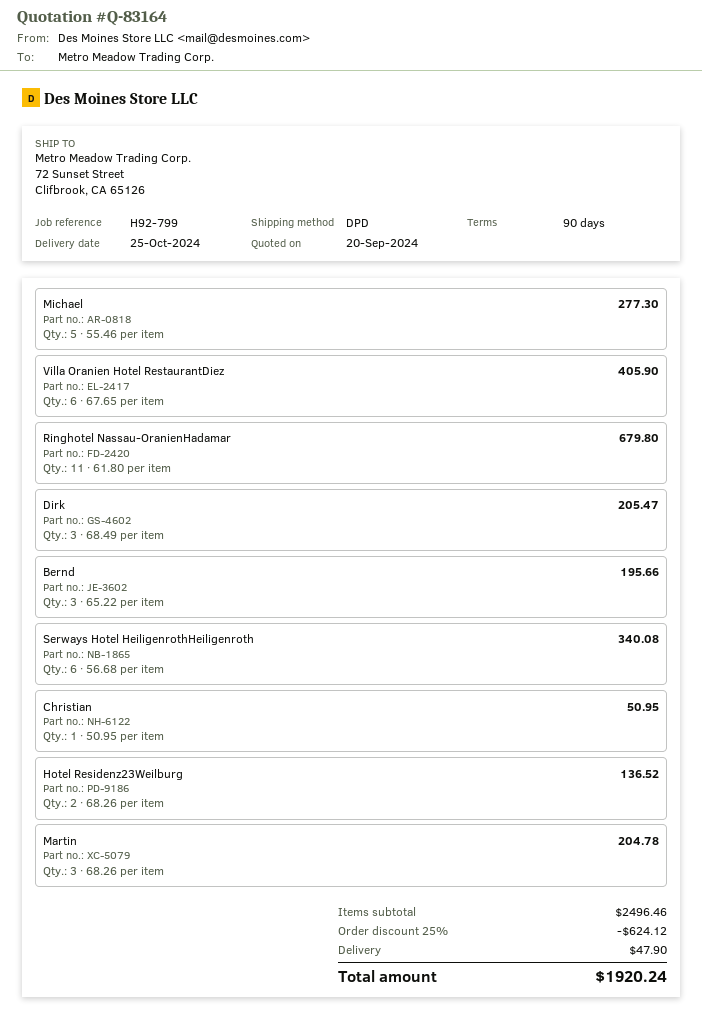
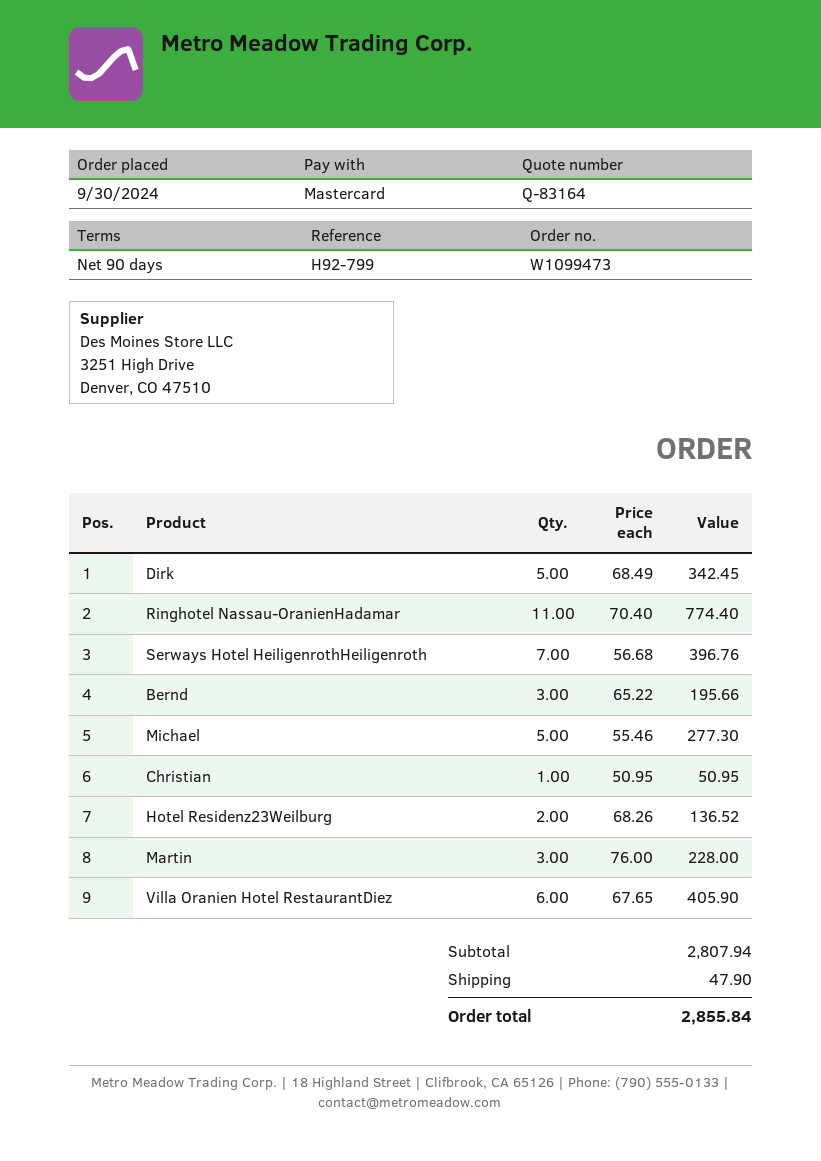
Ringhotel Nassau-OranienHadamar: 11 x 61.80 = 679.80 -> 11 x 70.40 = 774.40
Dirk: 3 x 68.49 = 205.47 -> 5 x 68.49 = 342.45
Serways Hotel HeiligenrothHeiligenroth: 6 x 56.68 = 340.08 -> 7 x 56.68 = 396.76
Martin: 3 x 68.26 = 204.78 -> 3 x 76.00 = 228.00
subtotal: 2496.46 -> 2807.94
discount: 25% = 624.12 -> none
total: 1920.24 -> 2855.84

